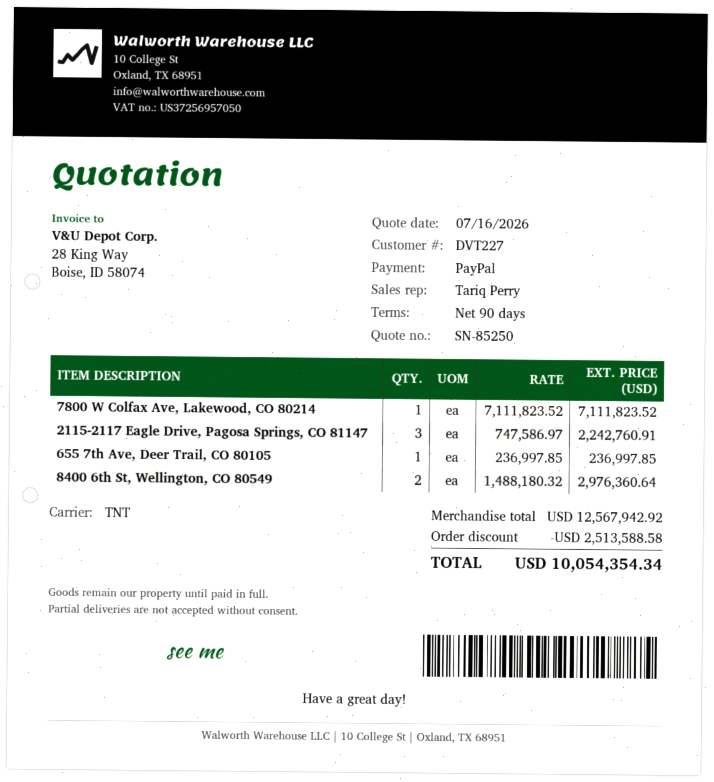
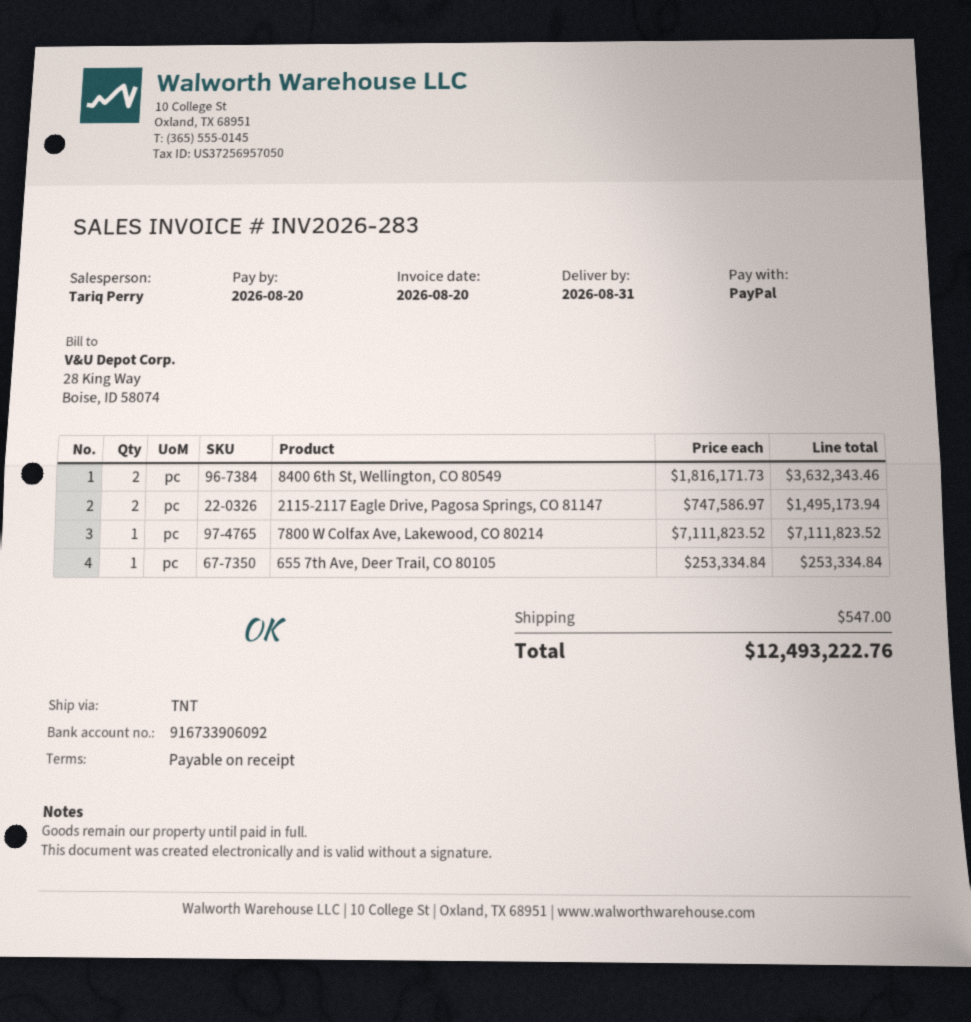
payment terms: 90 days -> on receipt
2115-2117 Eagle Drive, Pagosa Springs, CO 81147: 3 x 747586.97 = 2242760.91 -> 2 x 747586.97 = 1495173.94
655 7th Ave, Deer Trail, CO 80105: 1 x 236997.85 = 236997.85 -> 1 x 253334.84 = 253334.84
8400 6th St, Wellington, CO 80549: 2 x 1488180.32 = 2976360.64 -> 2 x 1816171.73 = 3632343.46
discount: 2513588.58 -> none
shipping: none -> 547.00
total: 10054354.34 -> 12493222.76

